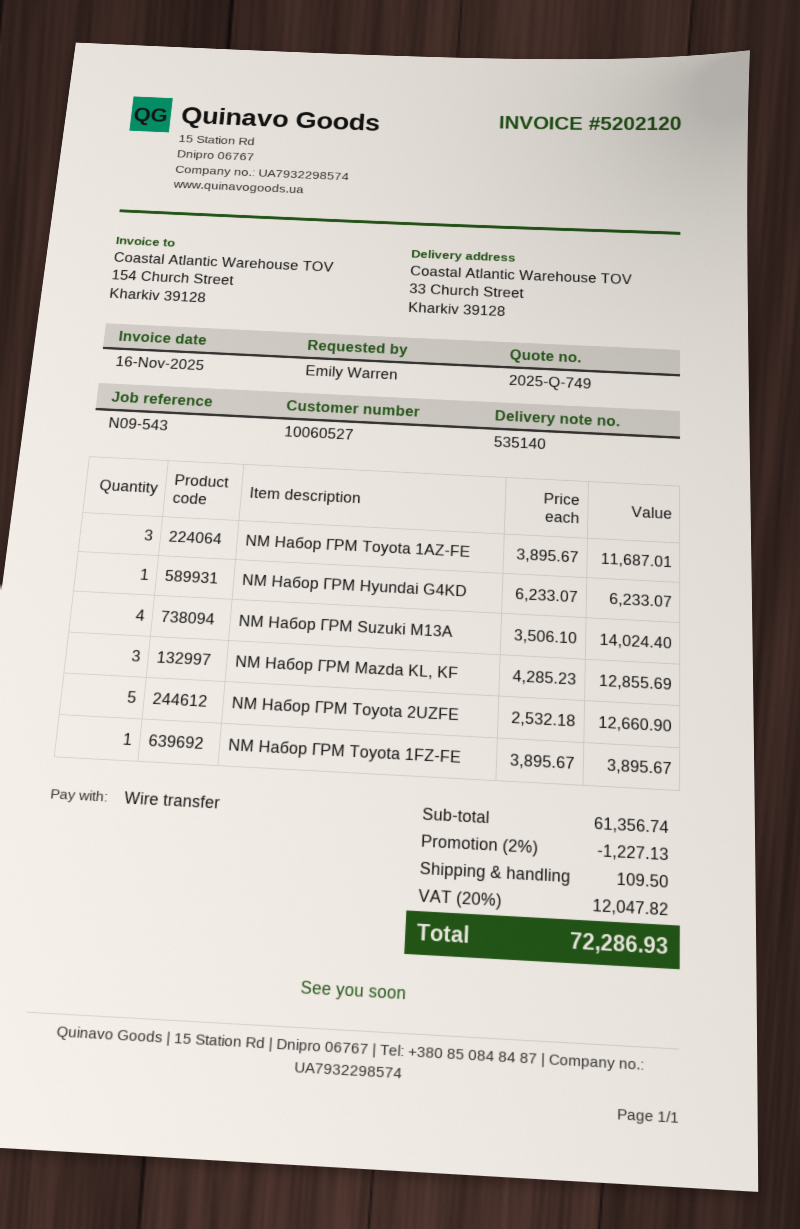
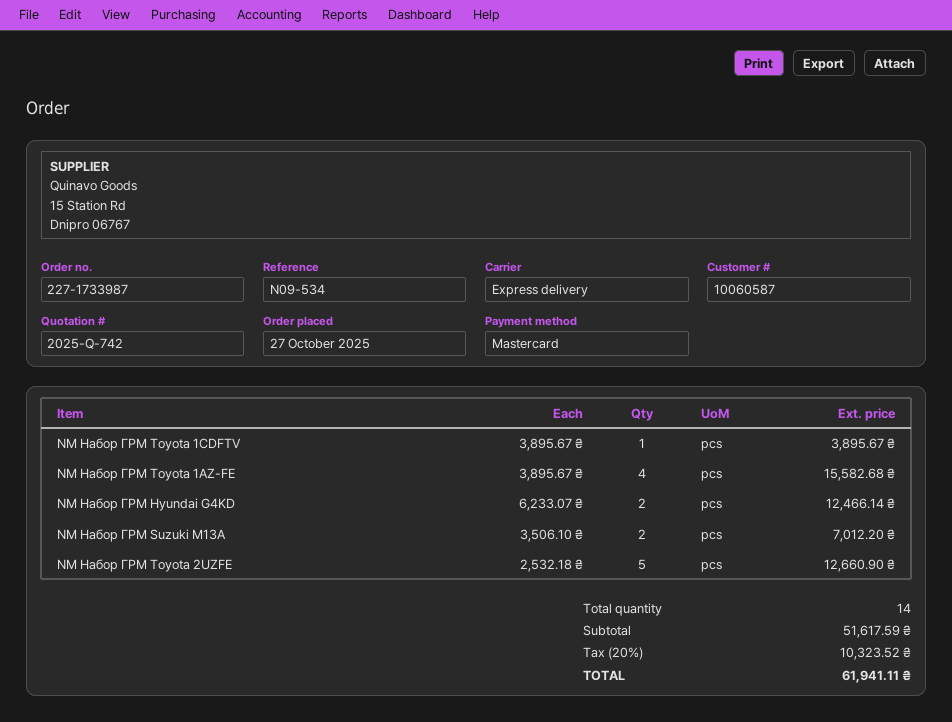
quote number: 2025-Q-749 -> 2025-Q-742
customer number: 10060527 -> 10060587
reference: N09-543 -> N09-534
payment method: bank transfer -> Mastercard
NM Набор ГРМ Toyota 1AZ-FE: 3 x 3895.67 = 11687.01 -> 4 x 3895.67 = 15582.68
NM Набор ГРМ Hyundai G4KD: 1 x 6233.07 = 6233.07 -> 2 x 6233.07 = 12466.14
NM Набор ГРМ Suzuki M13A: 4 x 3506.10 = 14024.40 -> 2 x 3506.10 = 7012.20
NM Набор ГРМ Mazda KL, KF: 3 x 4285.23 = 12855.69 -> none
NM Набор ГРМ Toyota 1FZ-FE: 1 x 3895.67 = 3895.67 -> none
NM Набор ГРМ Toyota 1CDFTV: none -> 1 x 3895.67 = 3895.67
subtotal: 61356.74 -> 51617.59
discount: 2% = 1227.13 -> none
shipping: 109.50 -> none
tax: 20% = 12047.82 -> 20% = 10323.52
total: 72286.93 -> 61941.11

